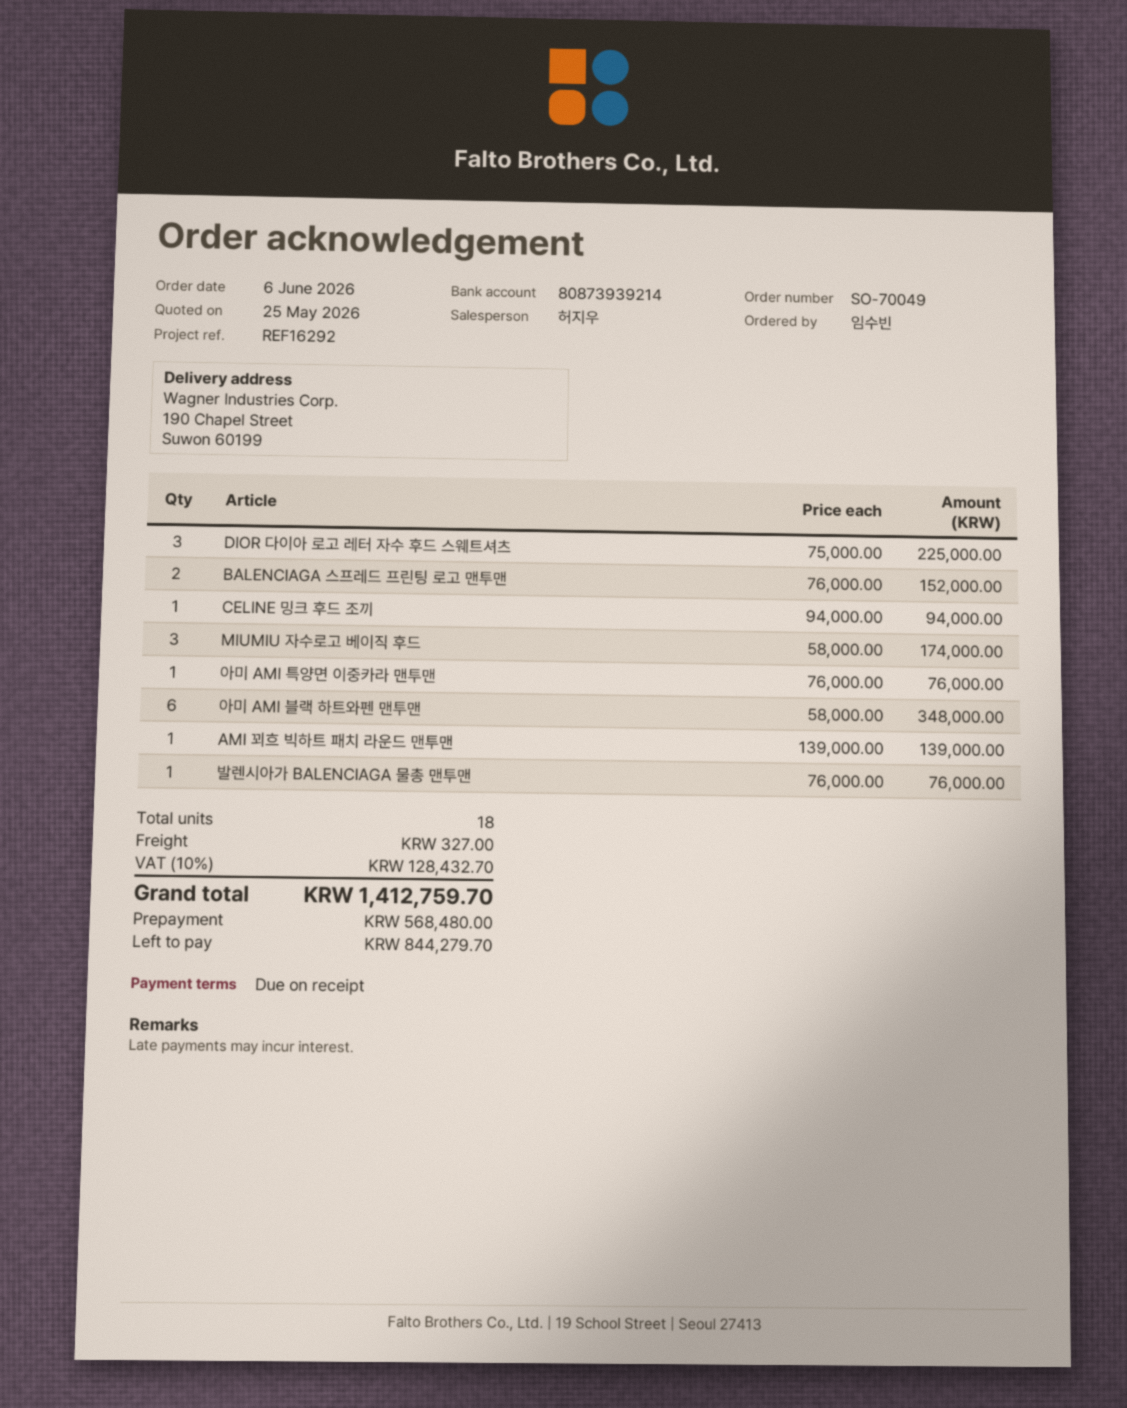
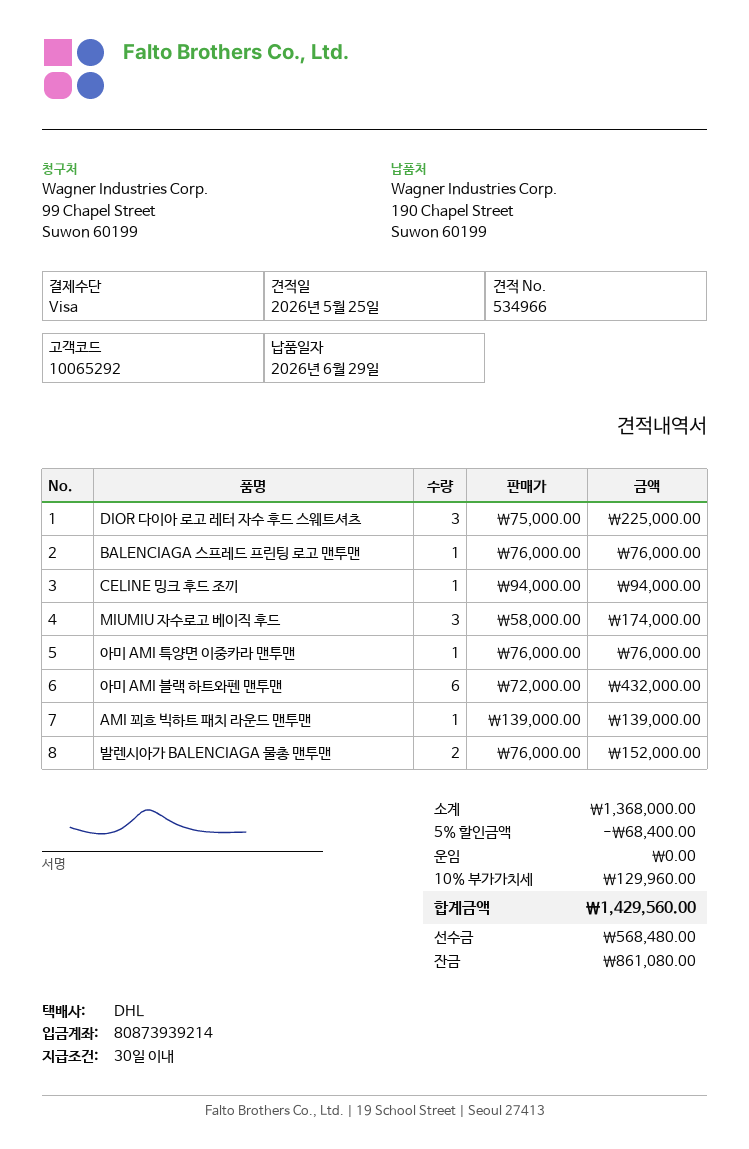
payment terms: on receipt -> 30 days
BALENCIAGA 스프레드 프린팅 로고 맨투맨: 2 x 76000.00 = 152000.00 -> 1 x 76000.00 = 76000.00
아미 AMI 블랙 하트와펜 맨투맨: 6 x 58000.00 = 348000.00 -> 6 x 72000.00 = 432000.00
발렌시아가 BALENCIAGA 물총 맨투맨: 1 x 76000.00 = 76000.00 -> 2 x 76000.00 = 152000.00
discount: none -> 5% = 68400.00
shipping: 327.00 -> 0.00
tax: 10% = 128432.70 -> 10% = 129960.00
total: 1412759.70 -> 1429560.00
balance: 844279.70 -> 861080.00

